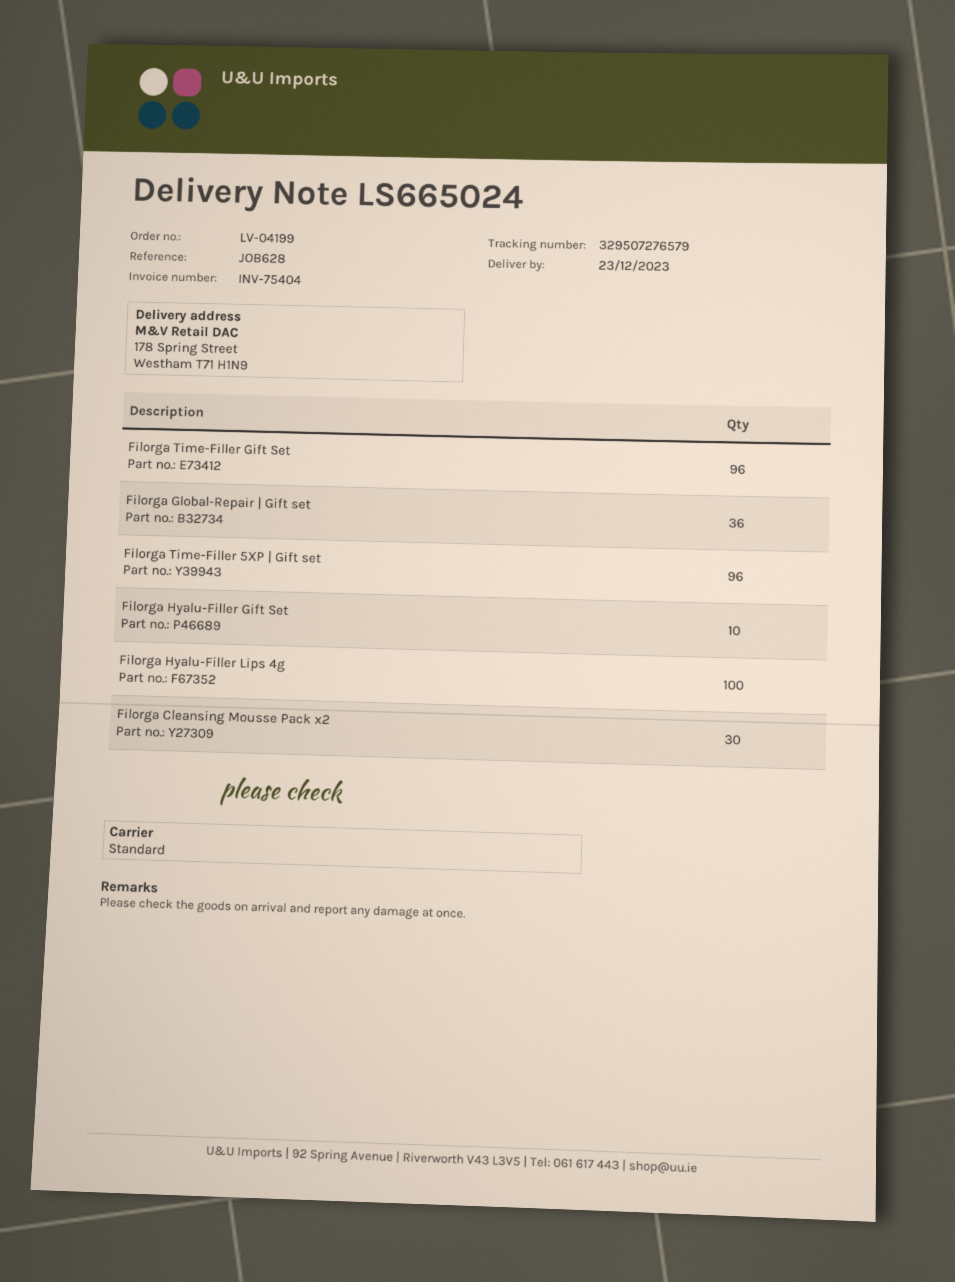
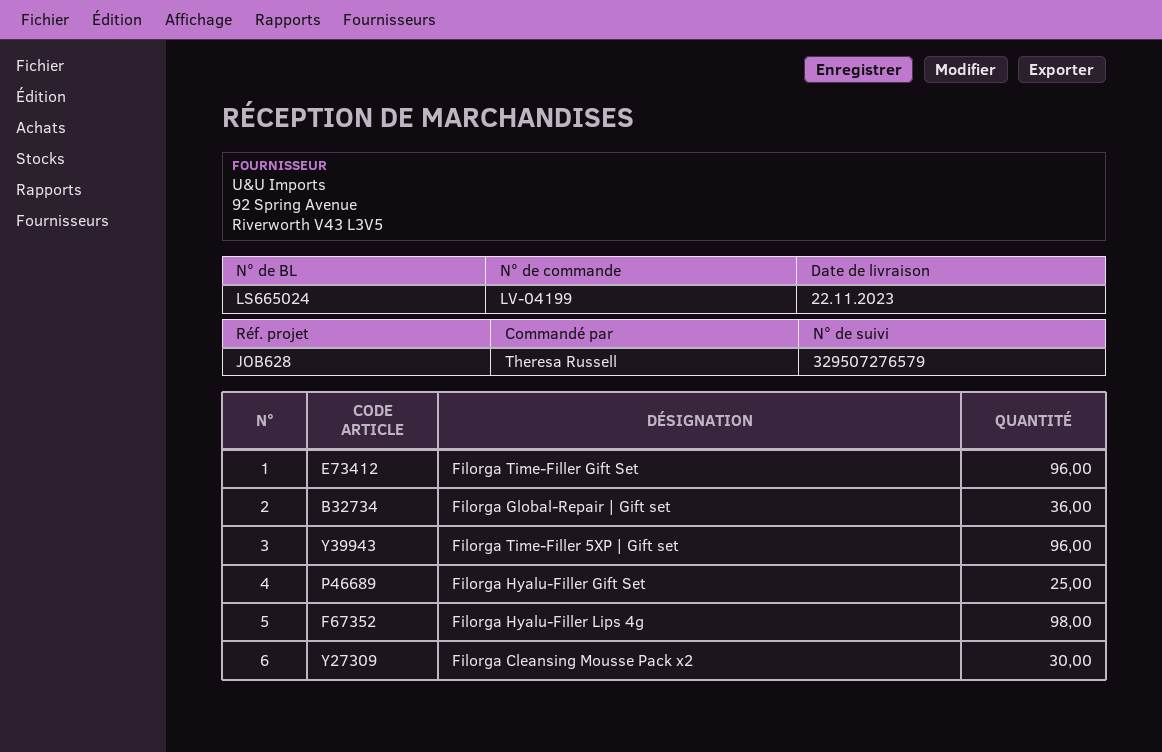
delivery date: 2023-12-23 -> 2023-11-22
Filorga Hyalu-Filler Gift Set: 10 -> 25
Filorga Hyalu-Filler Lips 4g: 100 -> 98

